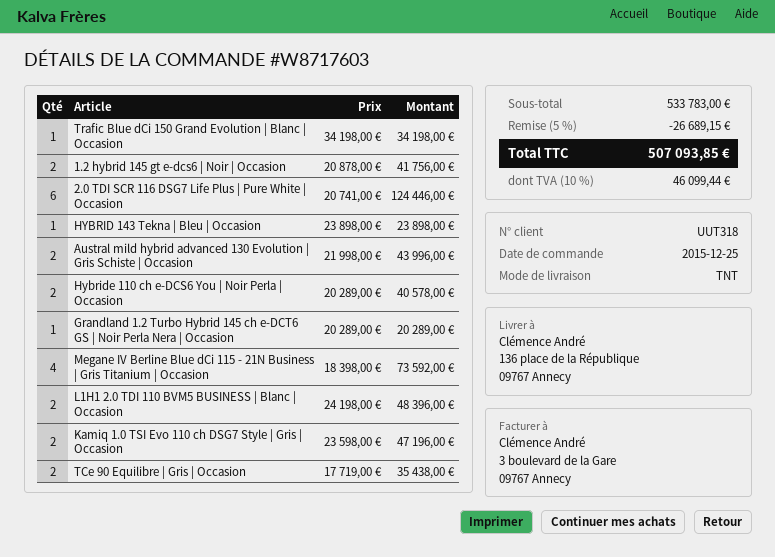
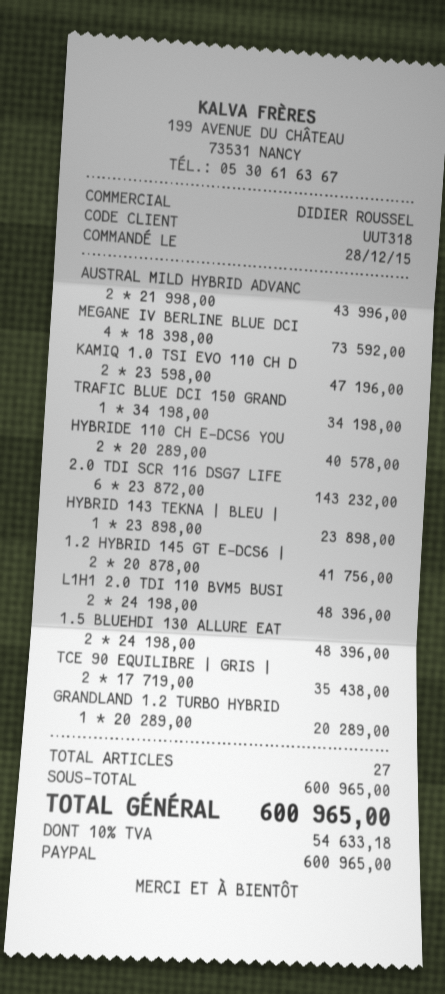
order date: 2015-12-25 -> 2015-12-28
2.0 TDI SCR 116 DSG7 Life Plus | Pure White | Occasion: 6 x 20741.00 = 124446.00 -> 6 x 23872.00 = 143232.00
1.5 BLUEHDI 130 ALLURE EAT: none -> 2 x 24198.00 = 48396.00
subtotal: 533783.00 -> 600965.00
discount: 5% = 26689.15 -> none
tax: 10% = 46099.44 -> 10% = 54633.18
total: 507093.85 -> 600965.00

